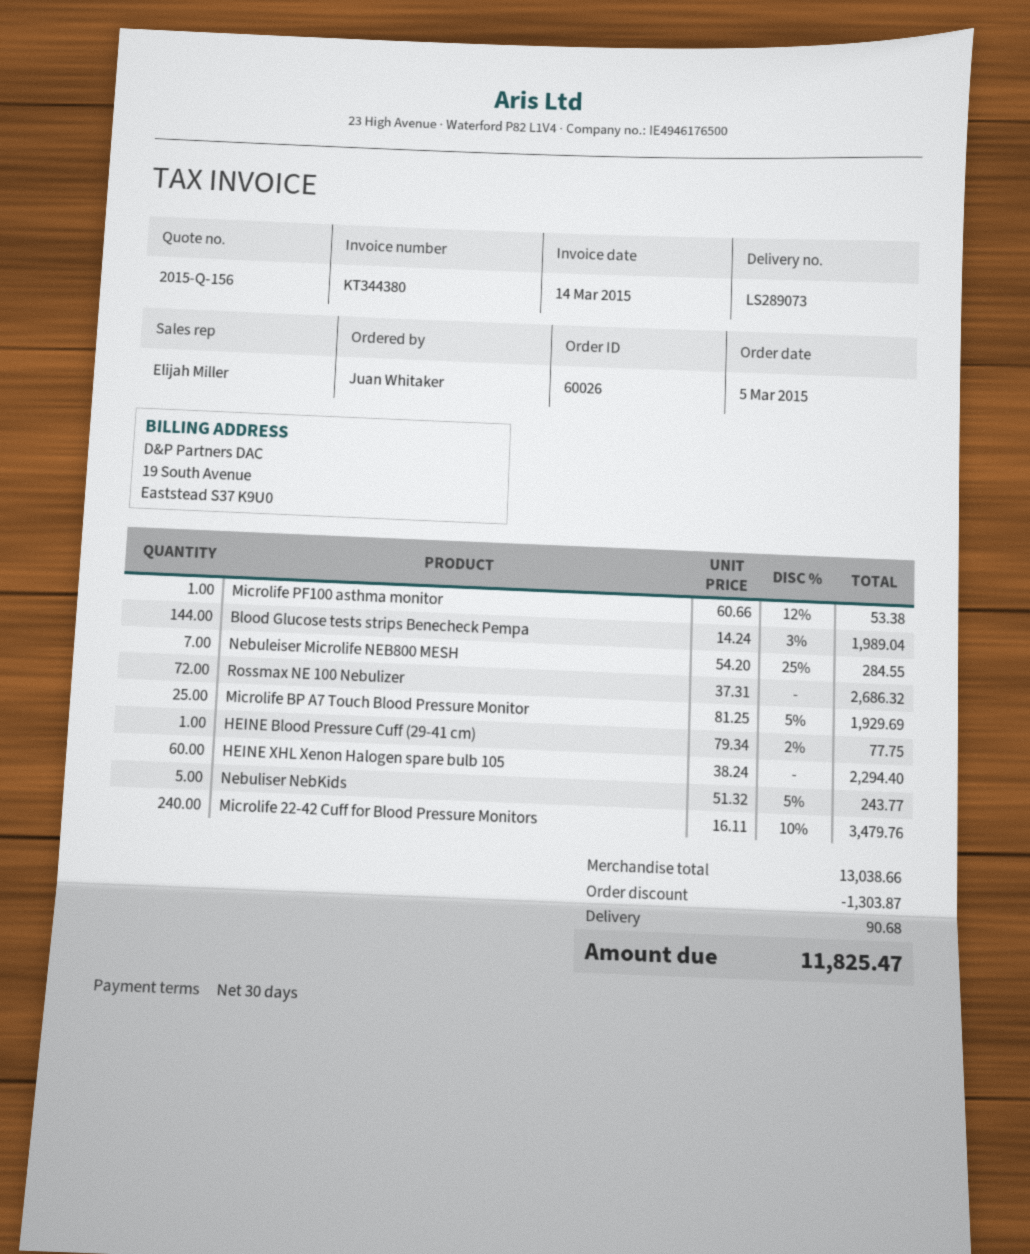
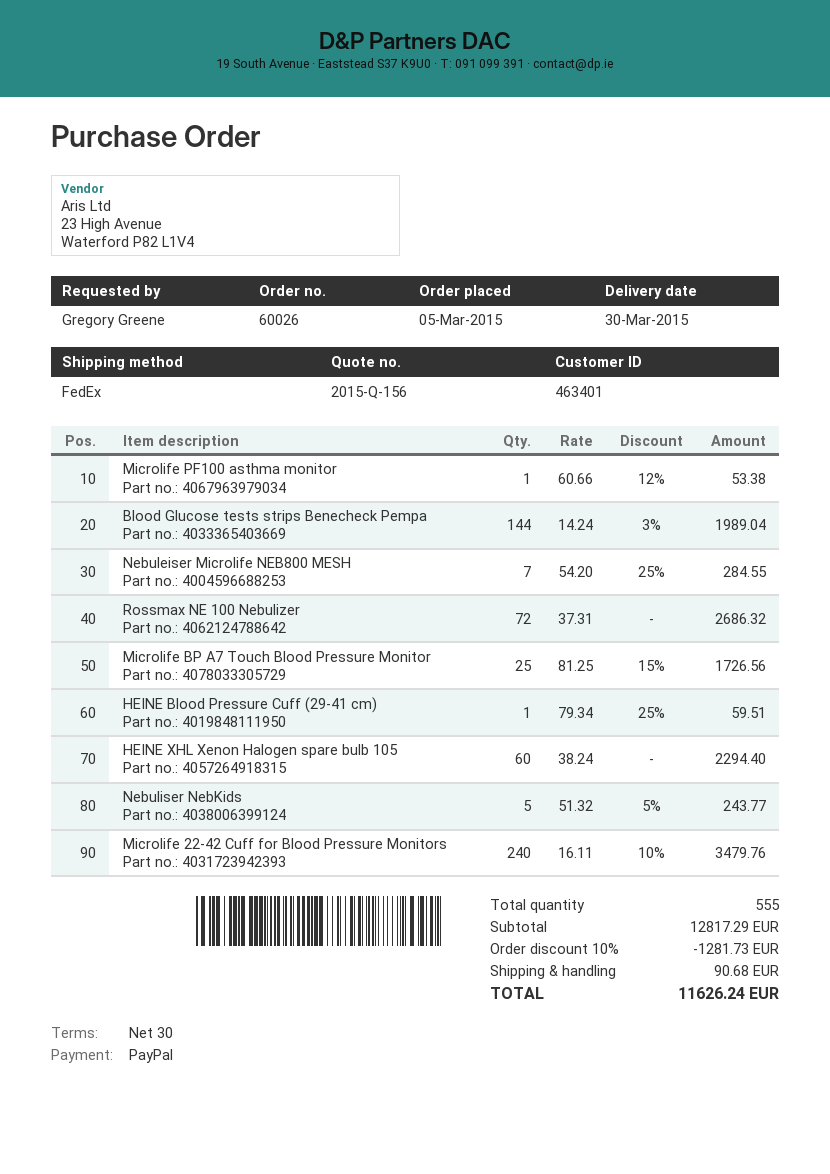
ordered by: Juan Whitaker -> Gregory Greene
Microlife BP A7 Touch Blood Pressure Monitor: 25 x 81.25 - 5% = 1929.69 -> 25 x 81.25 - 15% = 1726.56
HEINE Blood Pressure Cuff (29-41 cm): 1 x 79.34 - 2% = 77.75 -> 1 x 79.34 - 25% = 59.51
subtotal: 13038.66 -> 12817.29
discount: 1303.87 -> 1281.73
total: 11825.47 -> 11626.24

